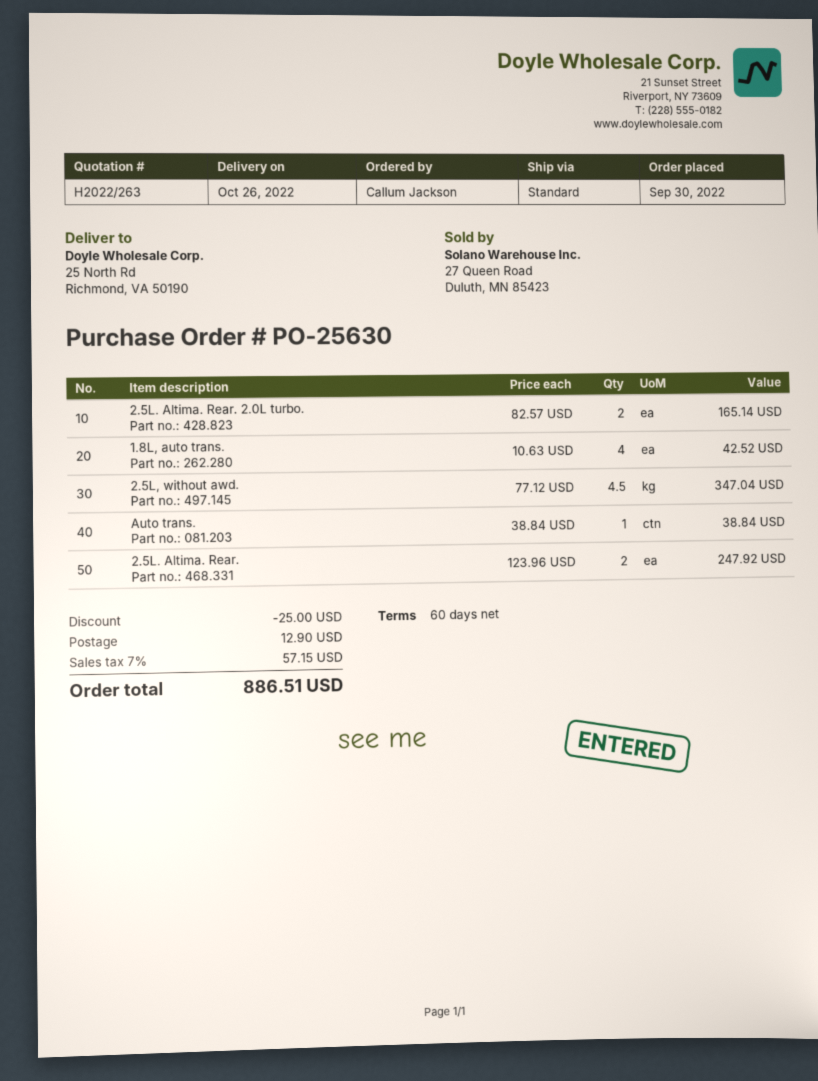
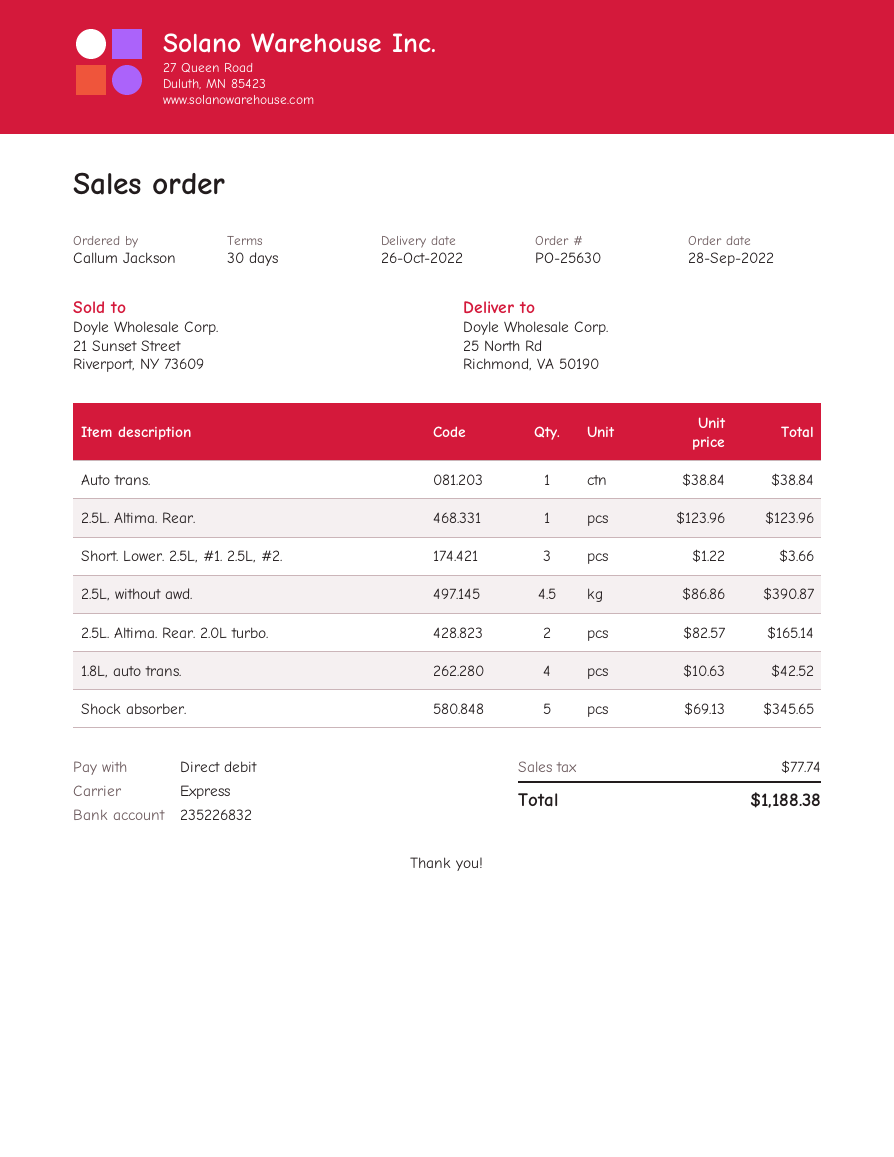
order date: 2022-09-30 -> 2022-09-28
payment terms: 60 days -> 30 days
shipping method: standard -> express
2.5L, without awd.: 4.5 x 77.12 = 347.04 -> 4.5 x 86.86 = 390.87
2.5L. Altima. Rear.: 2 x 123.96 = 247.92 -> 1 x 123.96 = 123.96
Short. Lower. 2.5L, #1. 2.5L, #2.: none -> 3 x 1.22 = 3.66
Shock absorber.: none -> 5 x 69.13 = 345.65
discount: 25.00 -> none
shipping: 12.90 -> none
tax: 57.15 -> 77.74
total: 886.51 -> 1188.38

